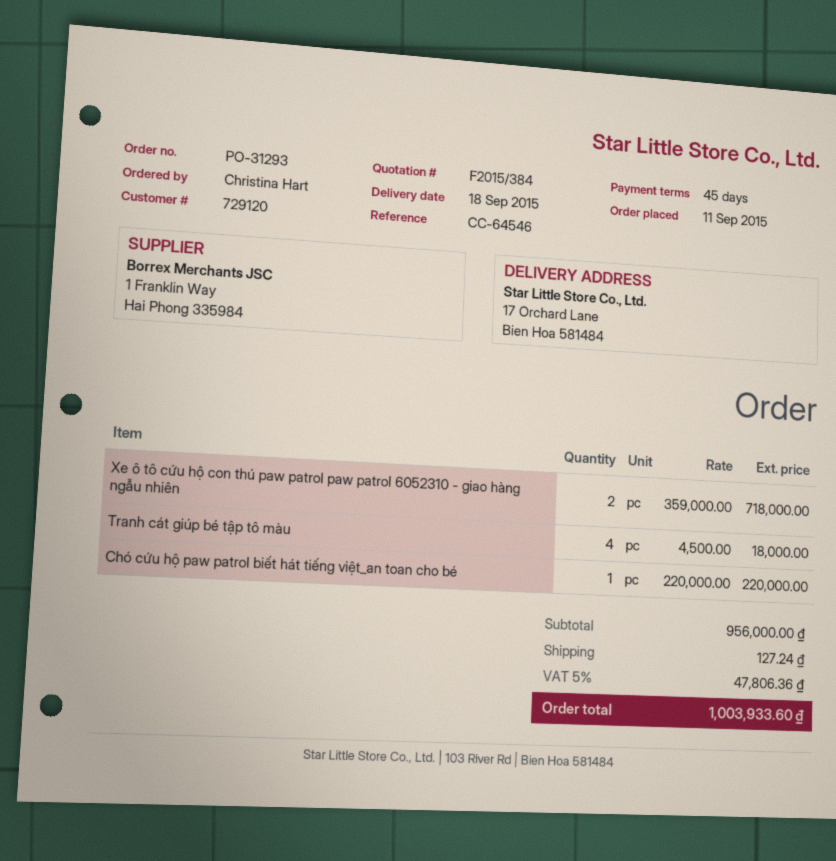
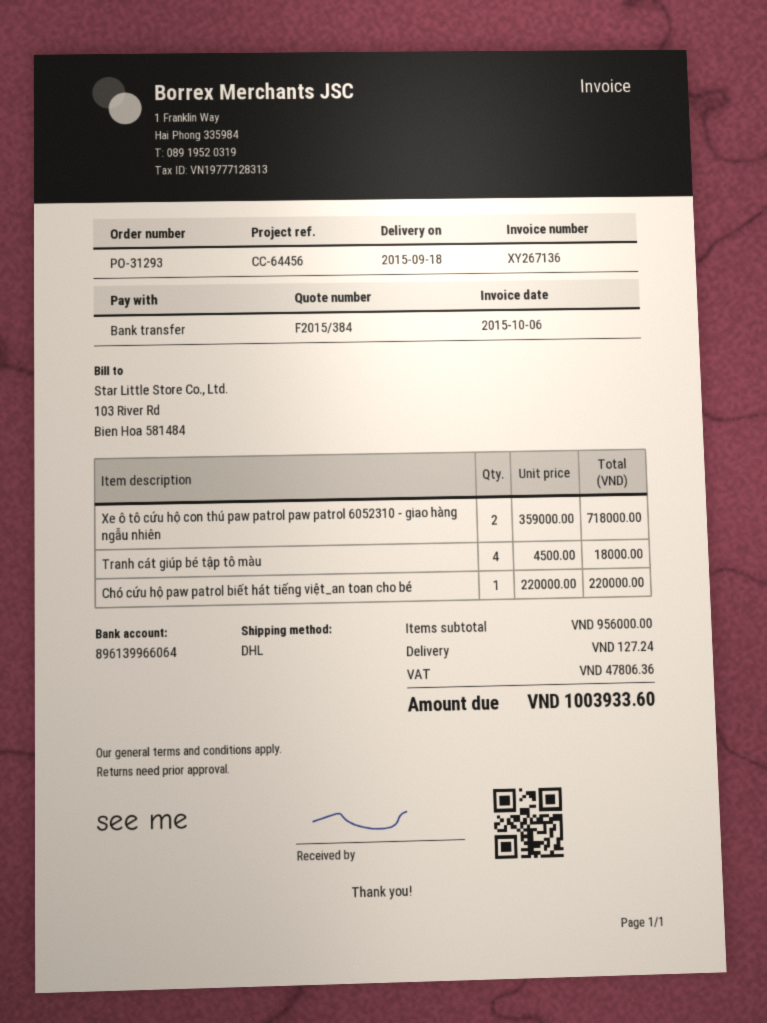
reference: CC-64546 -> CC-64456

